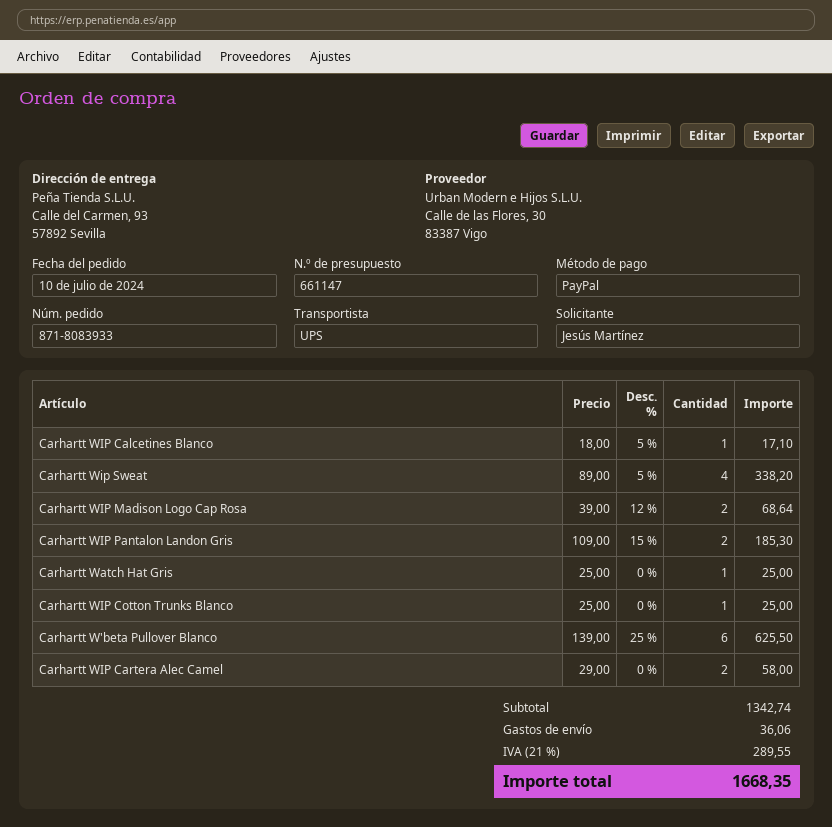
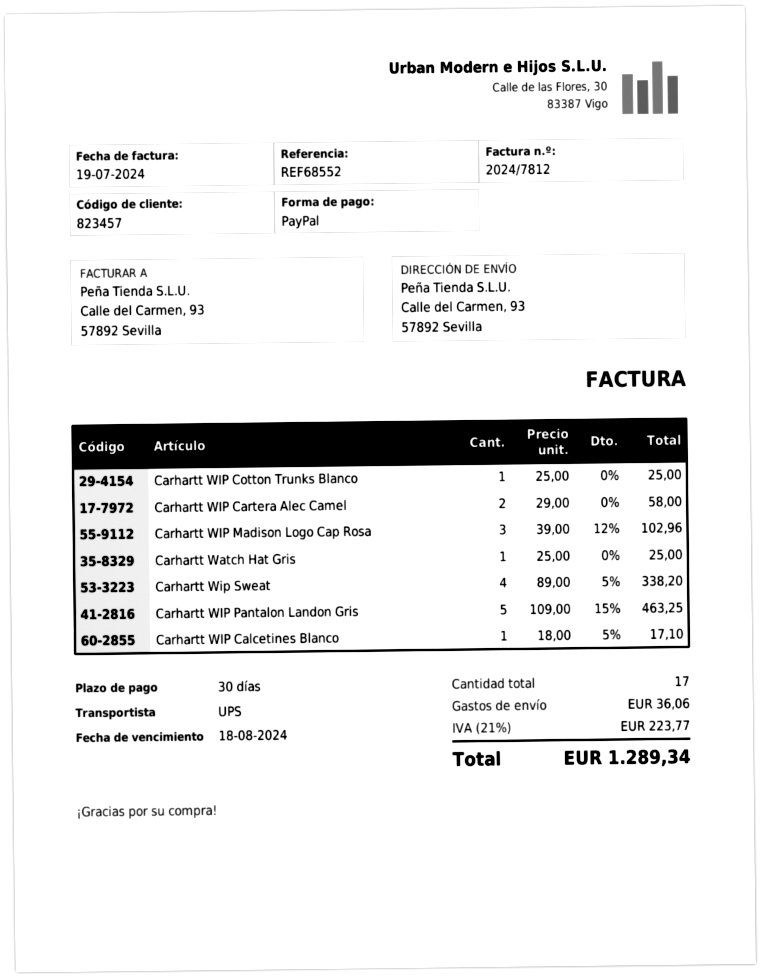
Carhartt WIP Madison Logo Cap Rosa: 2 x 39.00 - 12% = 68.64 -> 3 x 39.00 - 12% = 102.96
Carhartt WIP Pantalon Landon Gris: 2 x 109.00 - 15% = 185.30 -> 5 x 109.00 - 15% = 463.25
Carhartt W'beta Pullover Blanco: 6 x 139.00 - 25% = 625.50 -> none
tax: 21% = 289.55 -> 21% = 223.77
total: 1668.35 -> 1289.34

